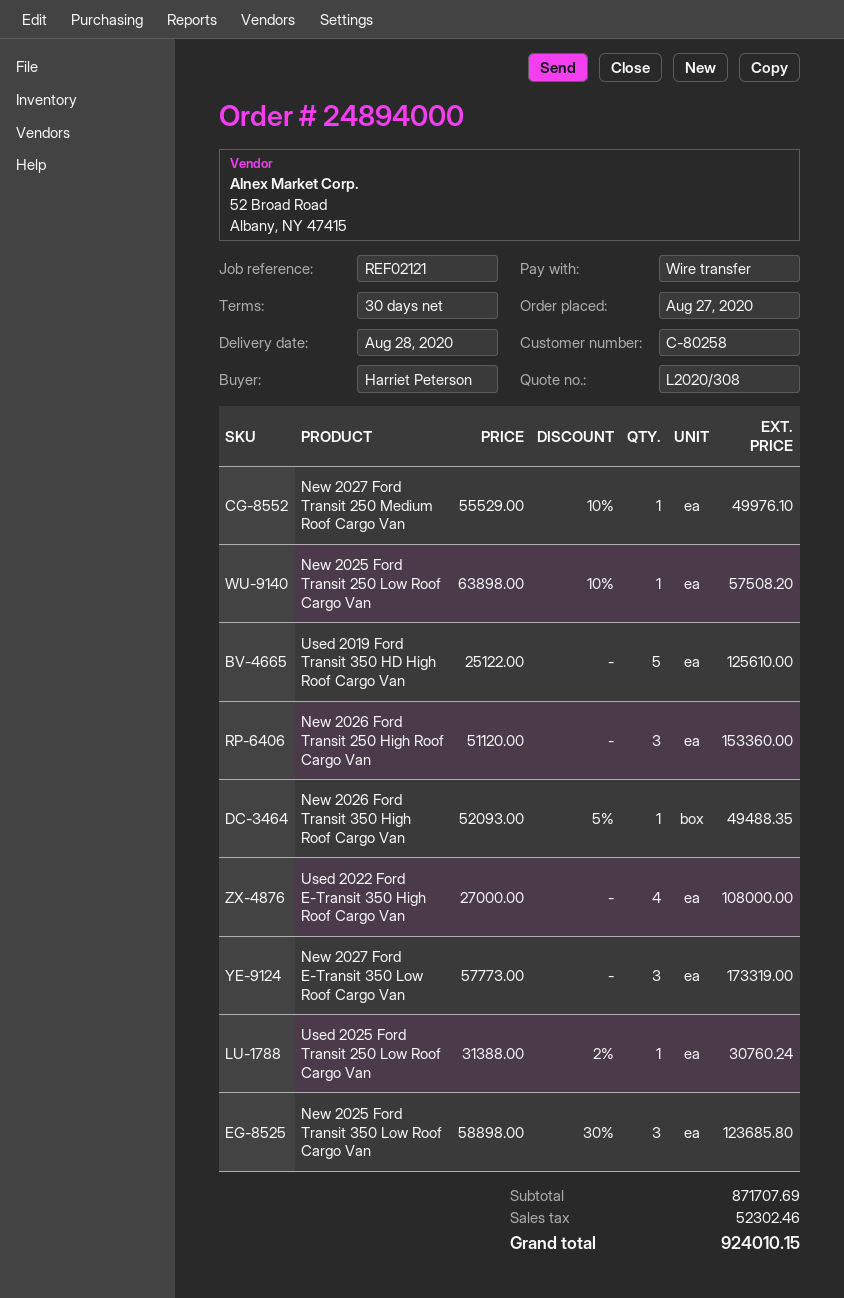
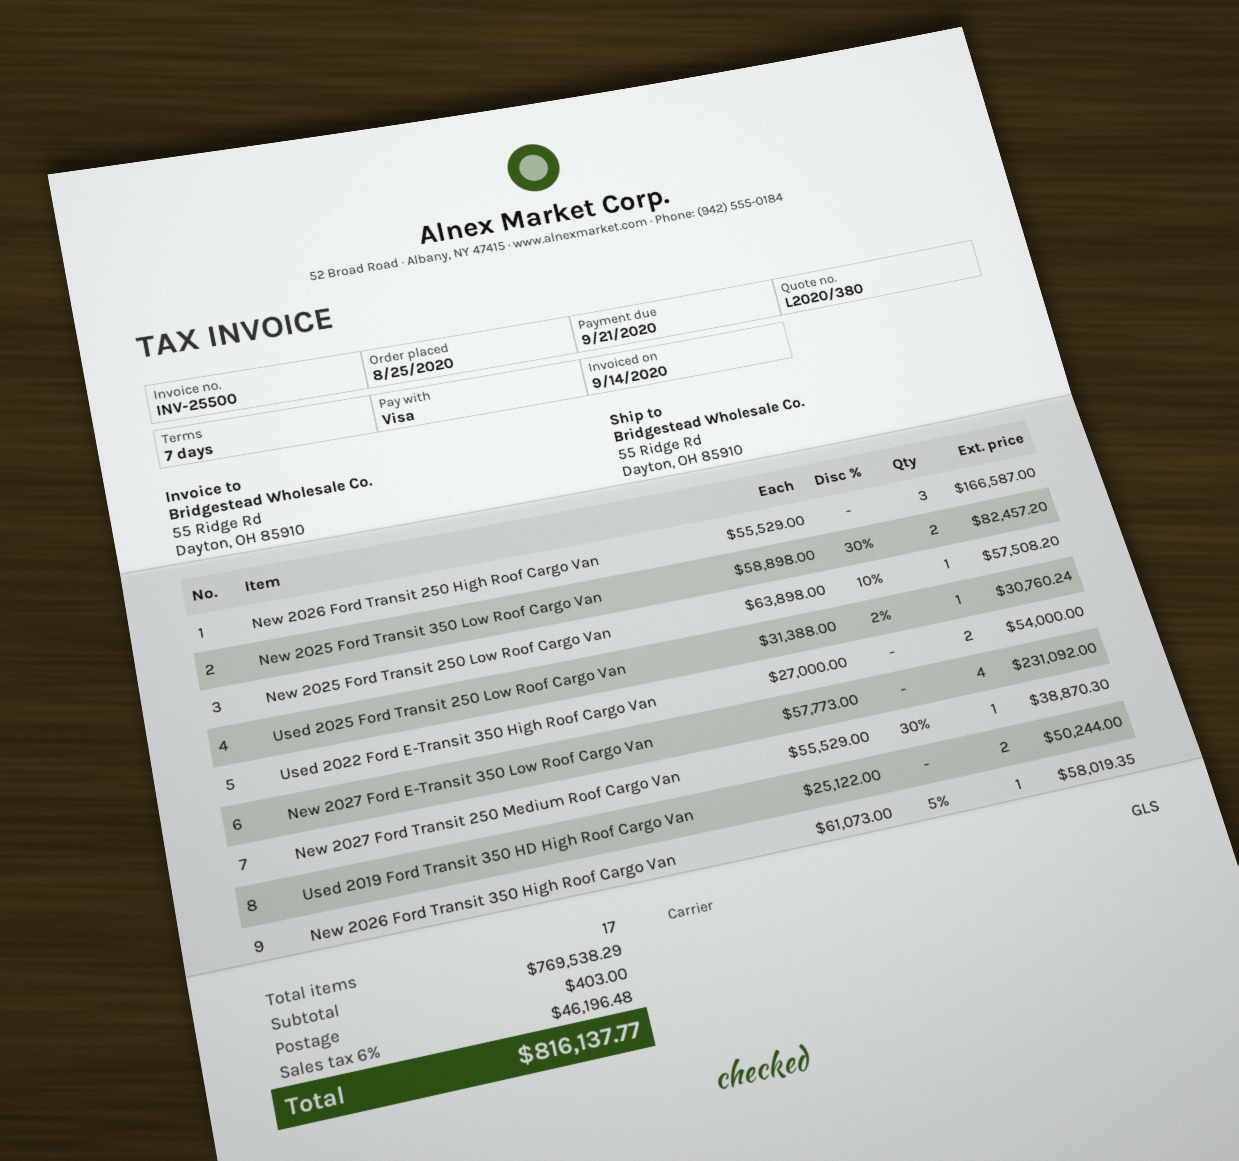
quote number: L2020/308 -> L2020/380
order date: 2020-08-27 -> 2020-08-25
payment terms: 30 days -> 7 days
payment method: bank transfer -> Visa
New 2027 Ford Transit 250 Medium Roof Cargo Van: 1 x 55529.00 - 10% = 49976.10 -> 1 x 55529.00 - 30% = 38870.30
Used 2019 Ford Transit 350 HD High Roof Cargo Van: 5 x 25122.00 = 125610.00 -> 2 x 25122.00 = 50244.00
New 2026 Ford Transit 250 High Roof Cargo Van: 3 x 51120.00 = 153360.00 -> 3 x 55529.00 = 166587.00
New 2026 Ford Transit 350 High Roof Cargo Van: 1 x 52093.00 - 5% = 49488.35 -> 1 x 61073.00 - 5% = 58019.35
Used 2022 Ford E-Transit 350 High Roof Cargo Van: 4 x 27000.00 = 108000.00 -> 2 x 27000.00 = 54000.00
New 2027 Ford E-Transit 350 Low Roof Cargo Van: 3 x 57773.00 = 173319.00 -> 4 x 57773.00 = 231092.00
New 2025 Ford Transit 350 Low Roof Cargo Van: 3 x 58898.00 - 30% = 123685.80 -> 2 x 58898.00 - 30% = 82457.20
subtotal: 871707.69 -> 769538.29
shipping: none -> 403.00
tax: 52302.46 -> 46196.48
total: 924010.15 -> 816137.77

